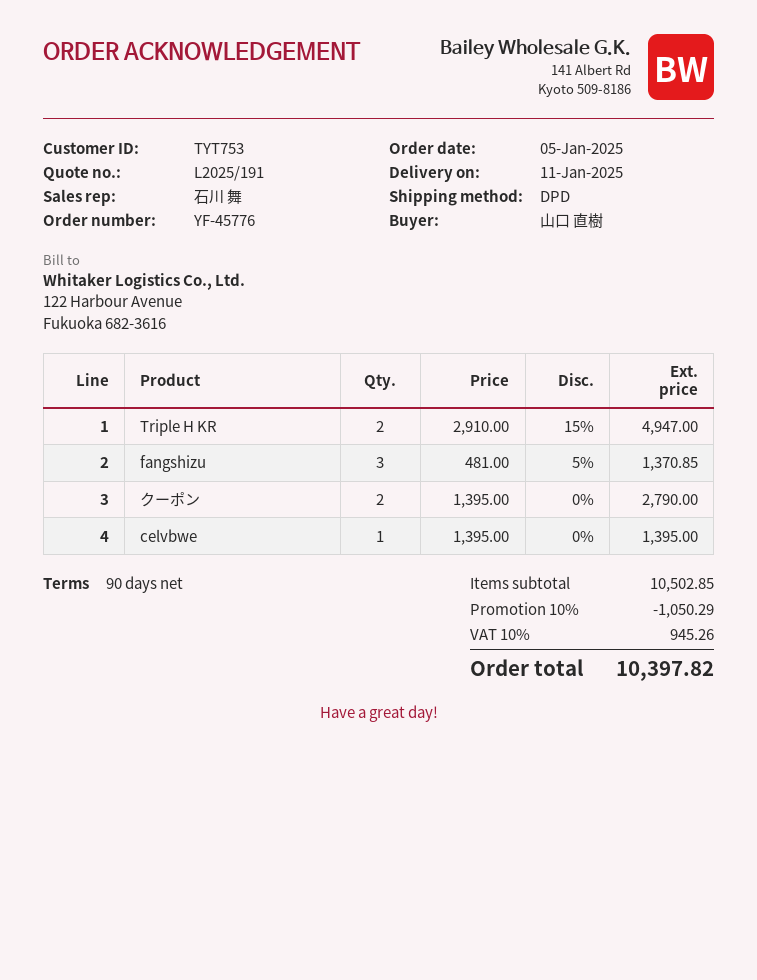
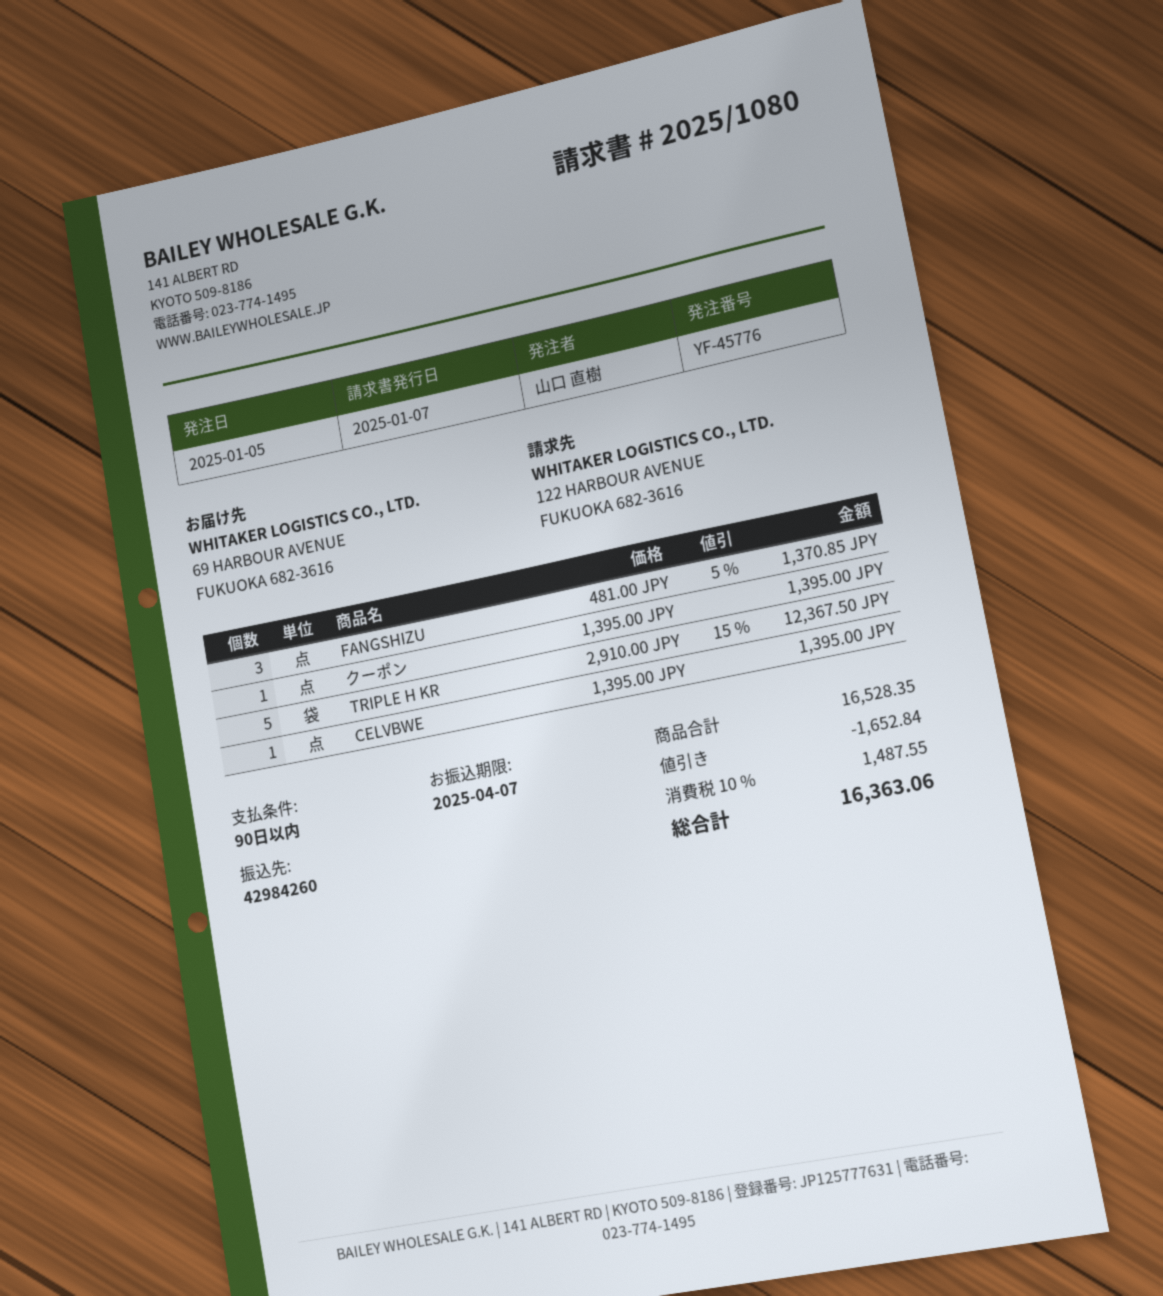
Triple H KR: 2 x 2910.00 - 15% = 4947.00 -> 5 x 2910.00 - 15% = 12367.50
クーポン: 2 x 1395.00 = 2790.00 -> 1 x 1395.00 = 1395.00
subtotal: 10502.85 -> 16528.35
discount: 1050.29 -> 1652.84
tax: 10% = 945.26 -> 10% = 1487.55
total: 10397.82 -> 16363.06

